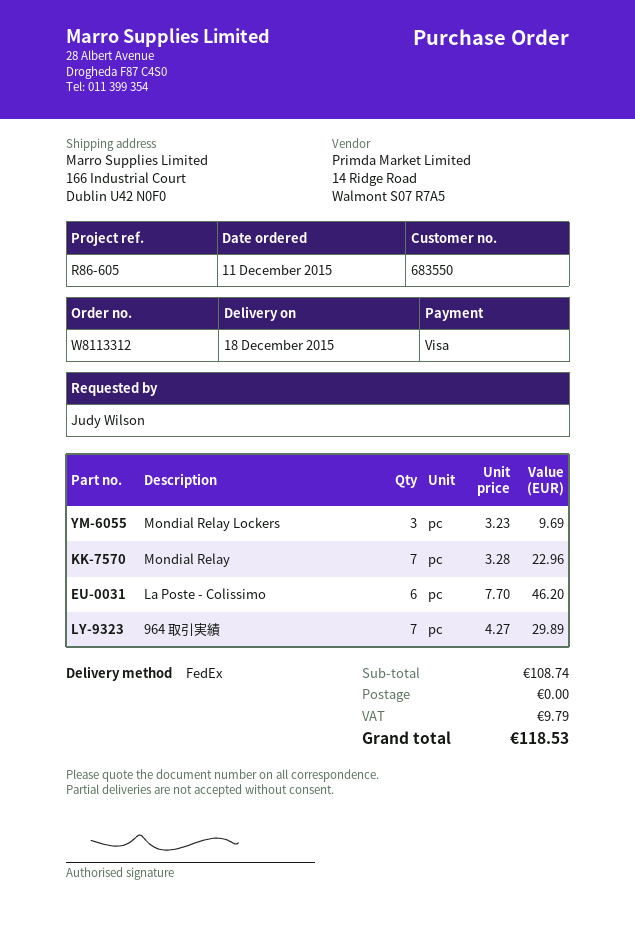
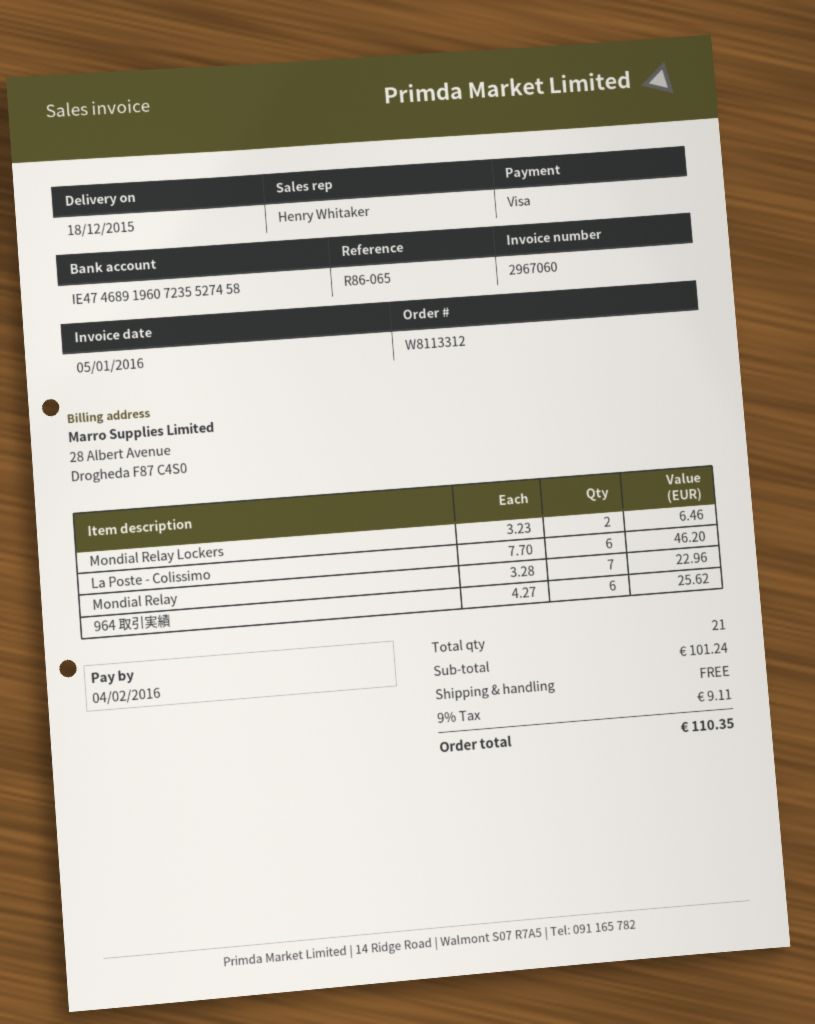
reference: R86-605 -> R86-065
Mondial Relay Lockers: 3 x 3.23 = 9.69 -> 2 x 3.23 = 6.46
964 取引実績: 7 x 4.27 = 29.89 -> 6 x 4.27 = 25.62
subtotal: 108.74 -> 101.24
tax: 9.79 -> 9.11
total: 118.53 -> 110.35

